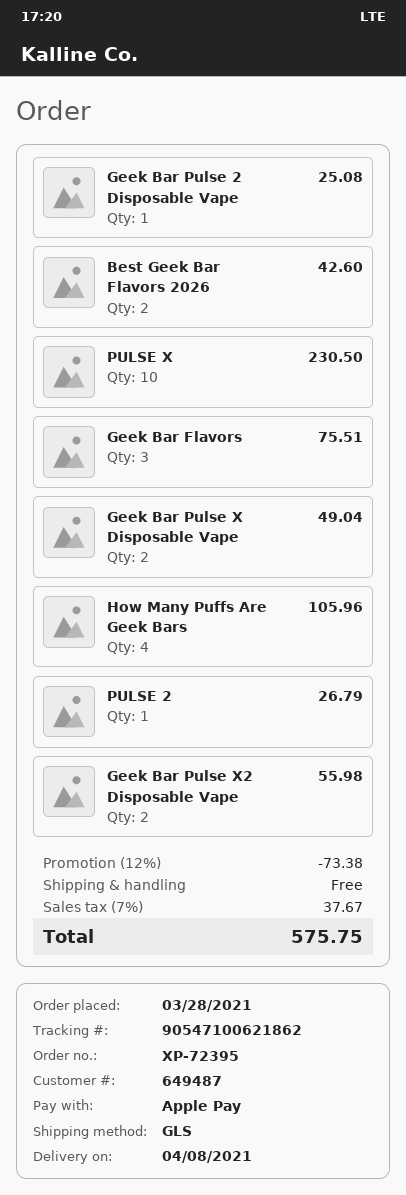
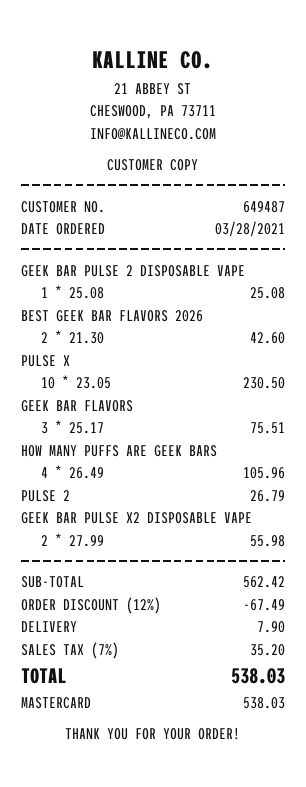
payment method: Apple Pay -> Mastercard
Geek Bar Pulse X Disposable Vape: 2 for 49.04 -> none
discount: 12% = 73.38 -> 12% = 67.49
shipping: 0.00 -> 7.90
tax: 7% = 37.67 -> 7% = 35.20
total: 575.75 -> 538.03

